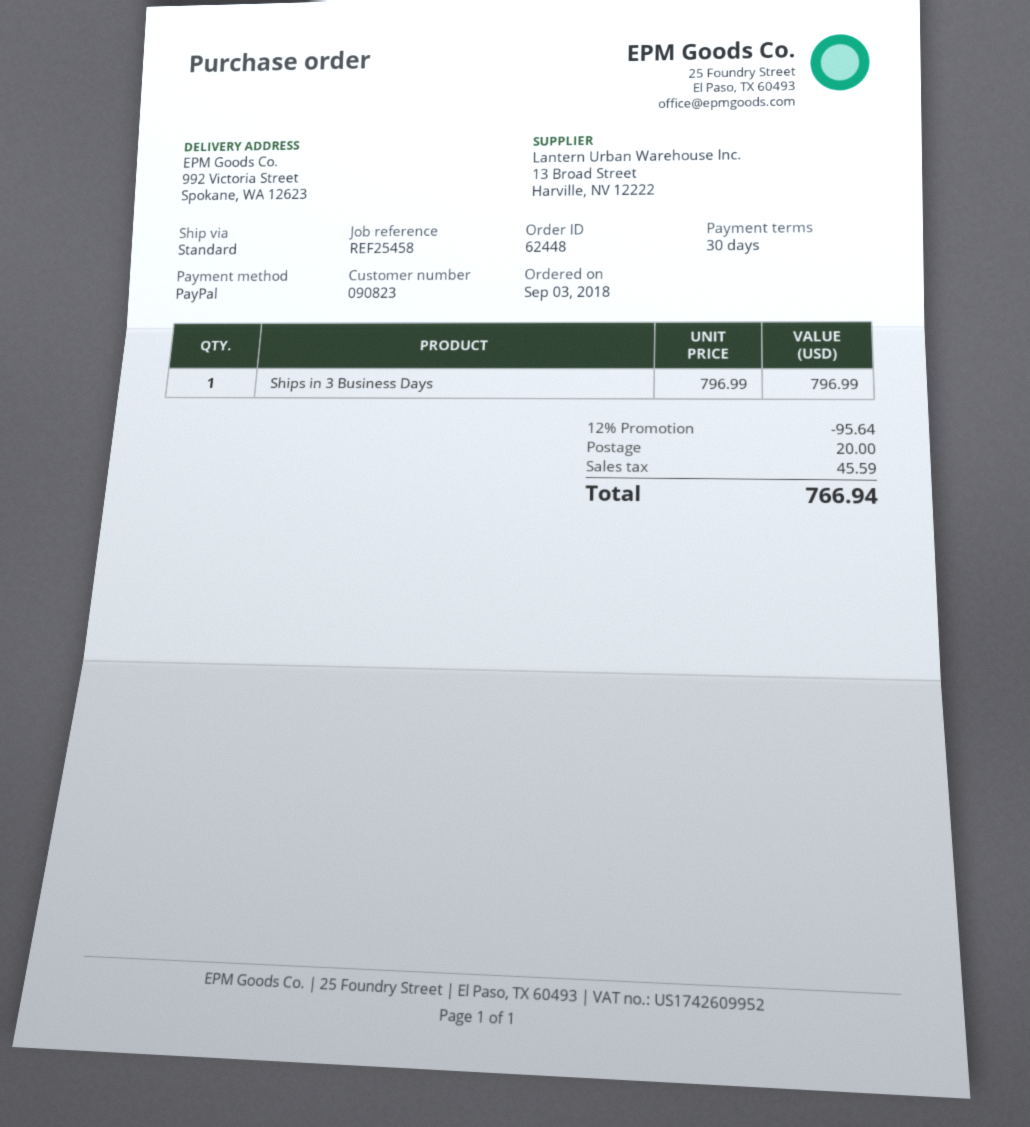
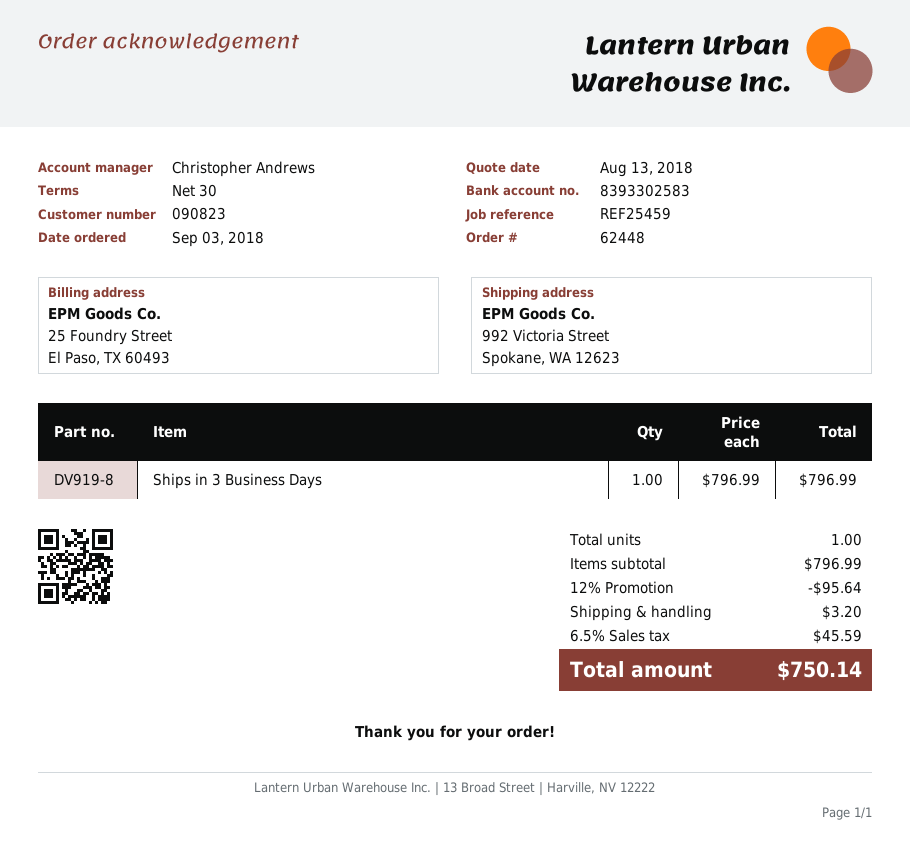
reference: REF25458 -> REF25459
shipping: 20.00 -> 3.20
total: 766.94 -> 750.14

